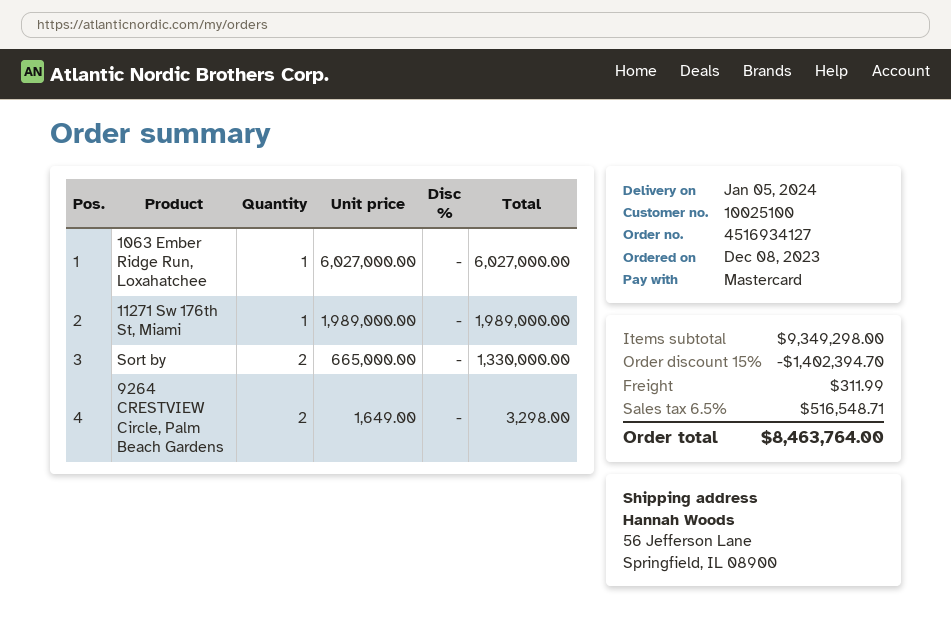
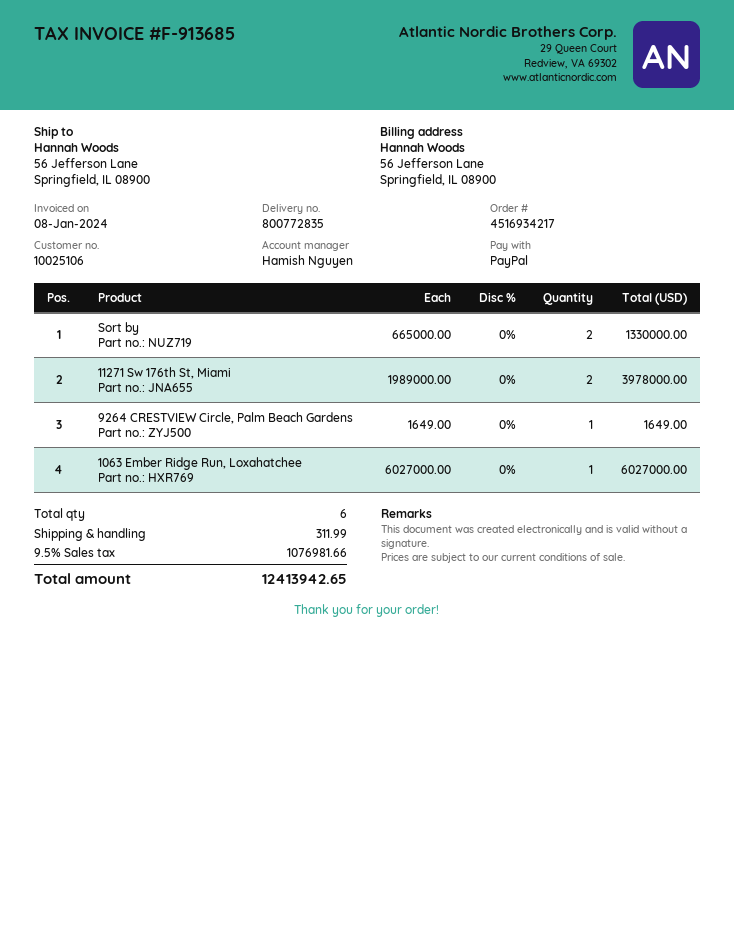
order number: 4516934127 -> 4516934217
customer number: 10025100 -> 10025106
payment method: Mastercard -> PayPal
11271 Sw 176th St, Miami: 1 x 1989000.00 = 1989000.00 -> 2 x 1989000.00 = 3978000.00
9264 CRESTVIEW Circle, Palm Beach Gardens: 2 x 1649.00 = 3298.00 -> 1 x 1649.00 = 1649.00
discount: 15% = 1402394.70 -> none
tax: 6.5% = 516548.71 -> 9.5% = 1076981.66
total: 8463764.00 -> 12413942.65

